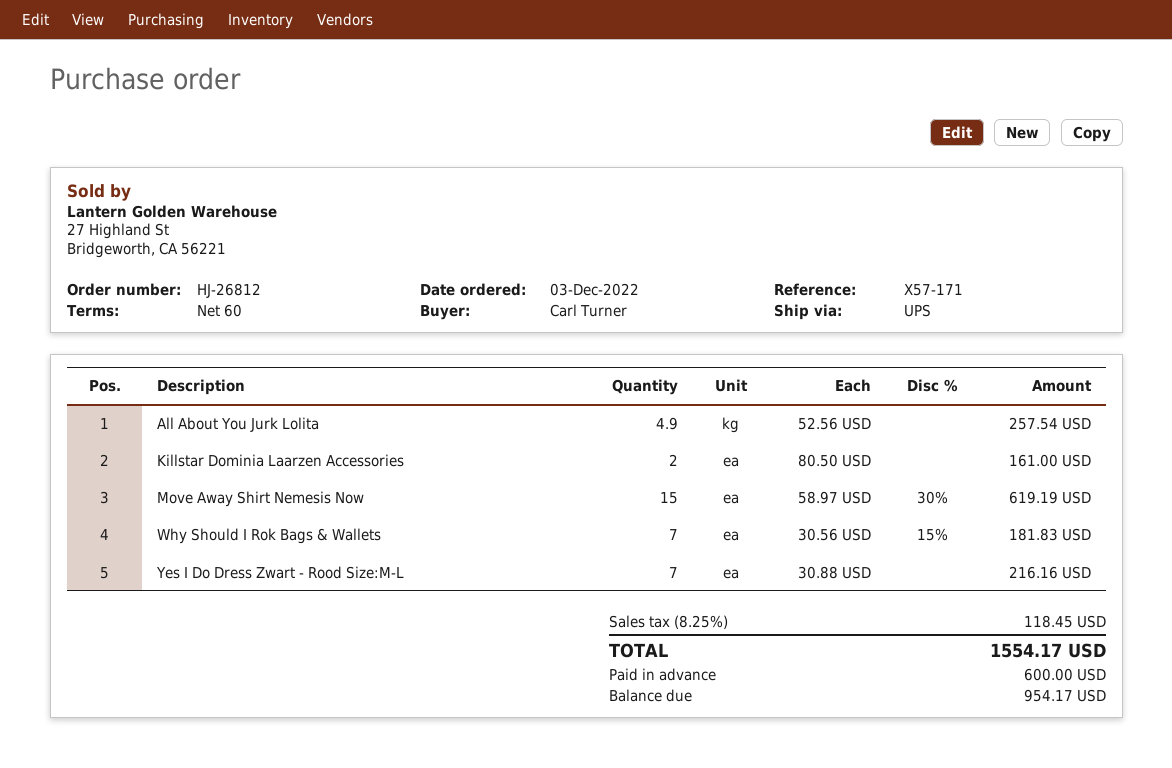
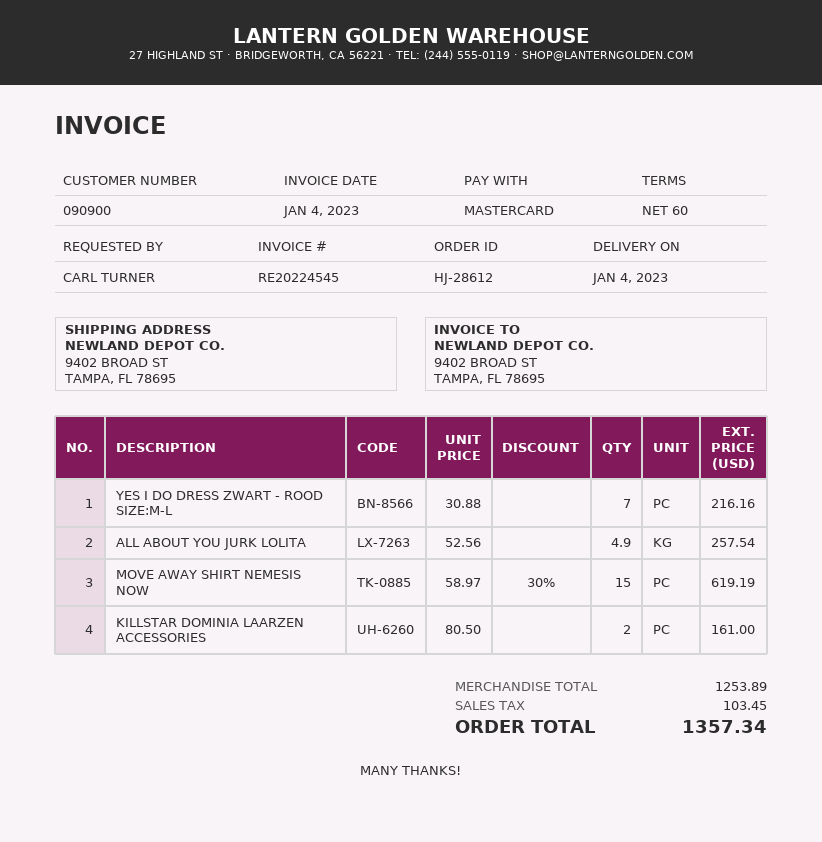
order number: HJ-26812 -> HJ-28612
Why Should I Rok Bags & Wallets: 7 x 30.56 - 15% = 181.83 -> none
tax: 118.45 -> 103.45
total: 1554.17 -> 1357.34

